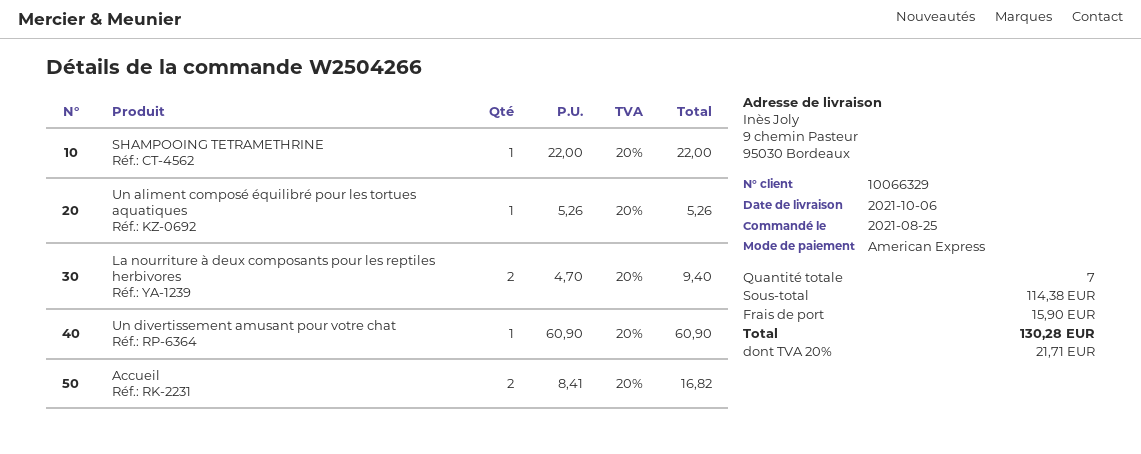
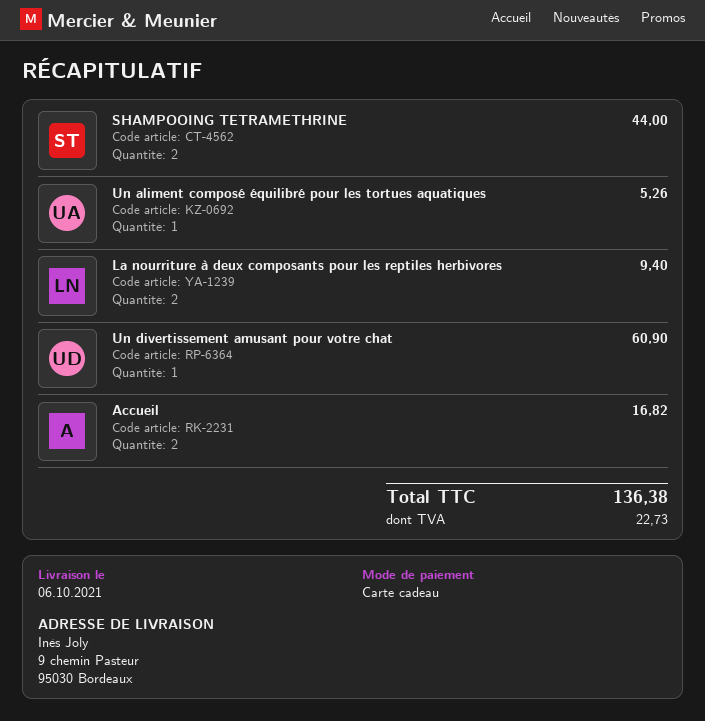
payment method: American Express -> gift card
SHAMPOOING TETRAMETHRINE: 1 for 22.00 -> 2 for 44.00
shipping: 15.90 -> none
tax: 21.71 -> 22.73
total: 130.28 -> 136.38

